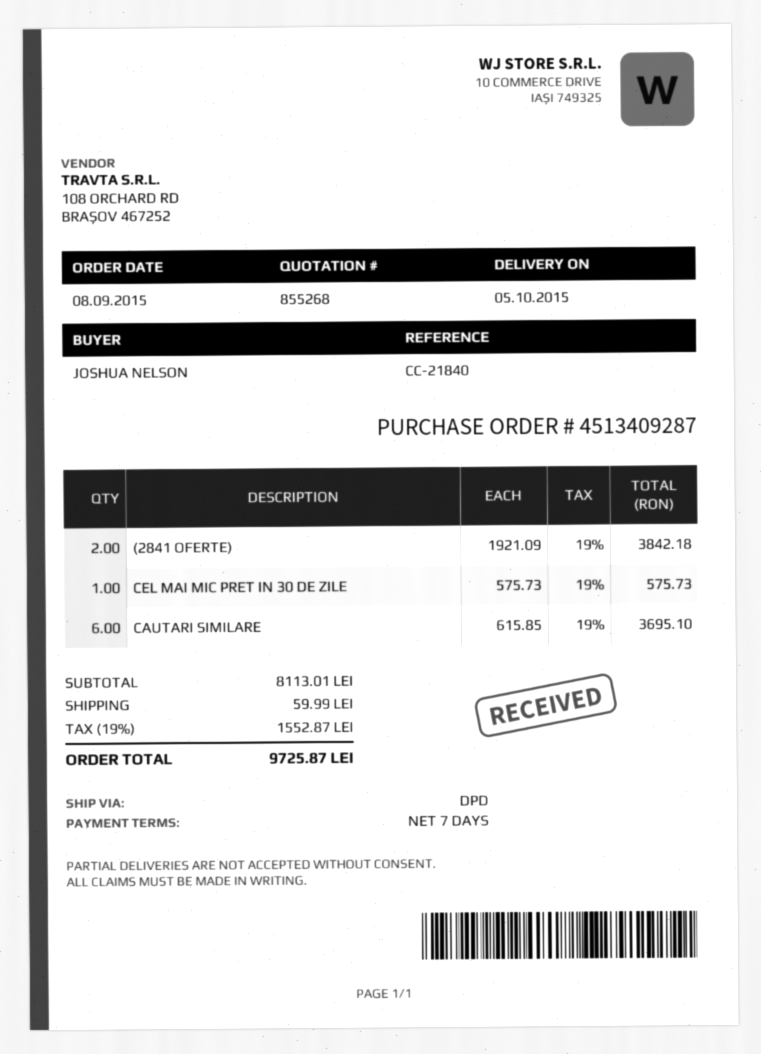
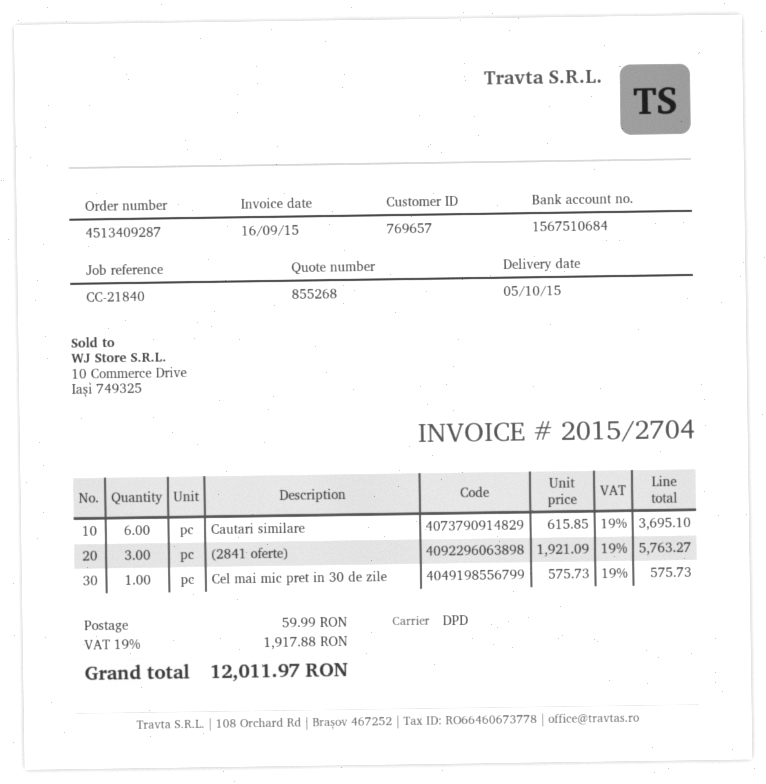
(2841 OFERTE): 2 x 1921.09 = 3842.18 -> 3 x 1921.09 = 5763.27
tax: 19% = 1552.87 -> 19% = 1917.88
total: 9725.87 -> 12011.97

